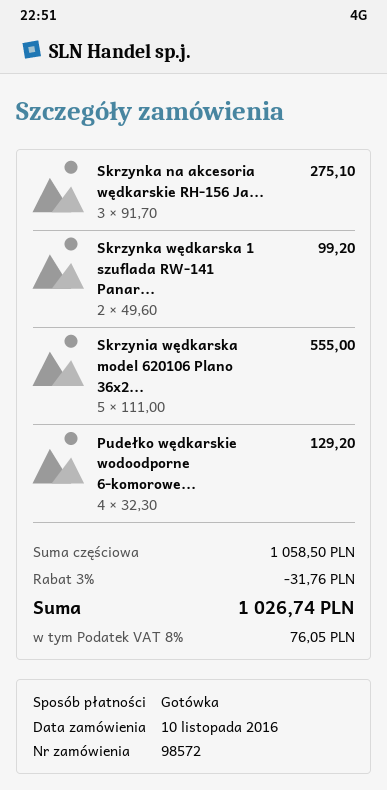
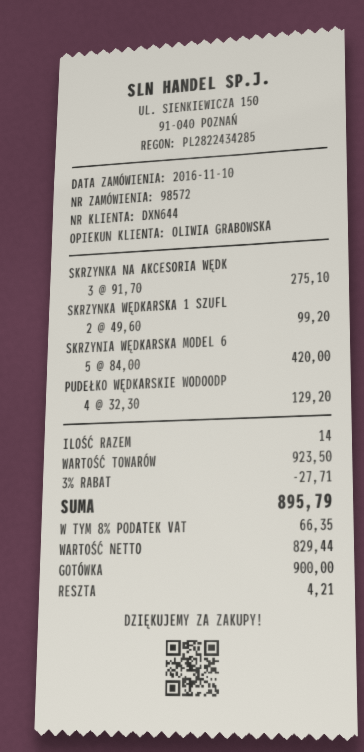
Skrzynia wędkarska model 620106 Plano 36x2...: 5 x 111.00 = 555.00 -> 5 x 84.00 = 420.00
subtotal: 1058.50 -> 923.50
discount: 3% = 31.76 -> 3% = 27.71
tax: 8% = 76.05 -> 8% = 66.35
total: 1026.74 -> 895.79

